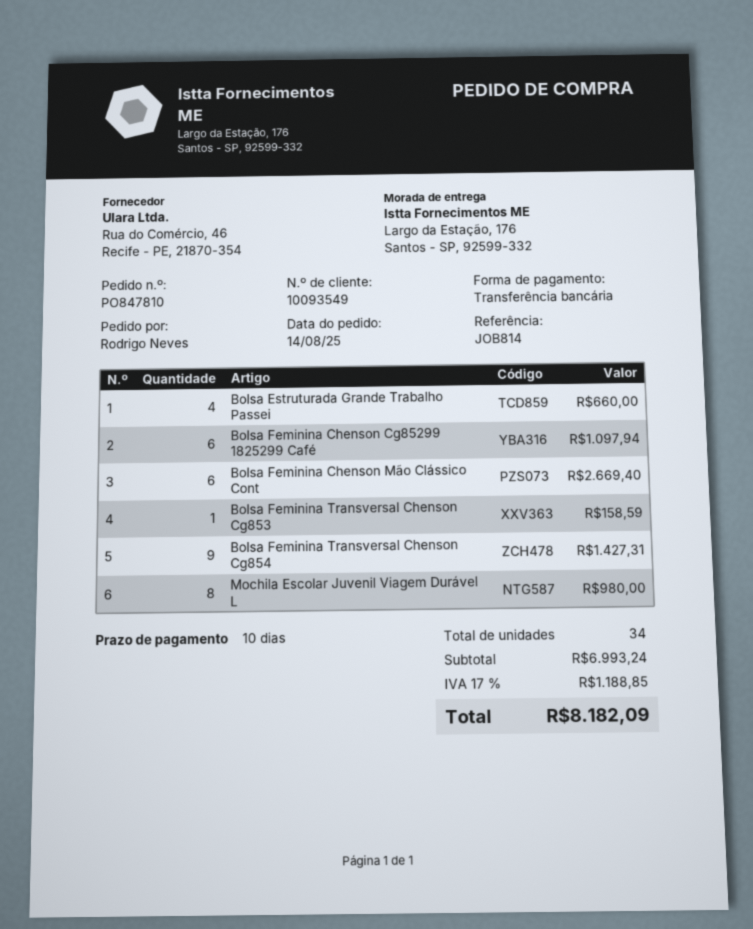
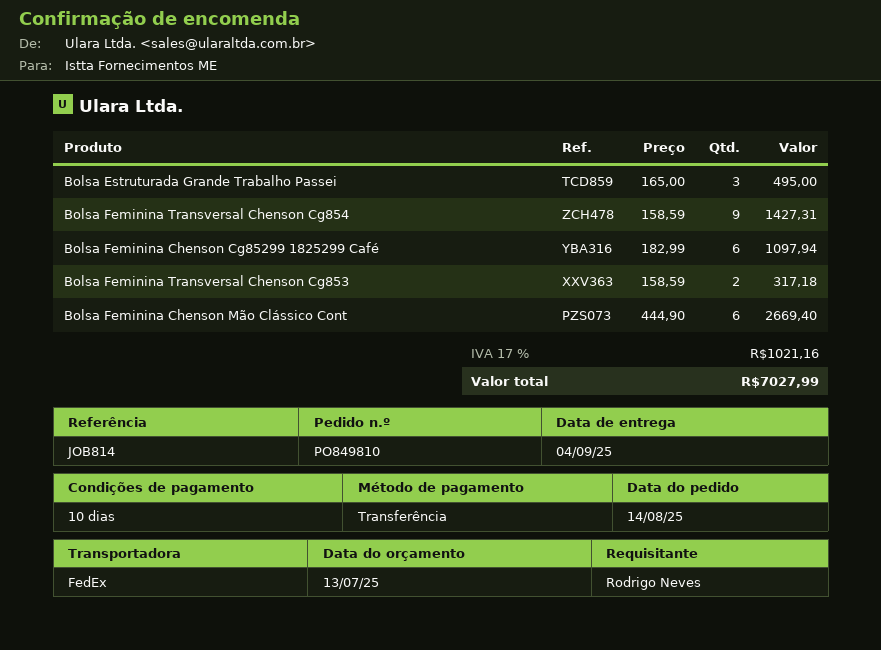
order number: PO847810 -> PO849810
Bolsa Estruturada Grande Trabalho Passei: 4 for 660.00 -> 3 for 495.00
Bolsa Feminina Transversal Chenson Cg853: 1 for 158.59 -> 2 for 317.18
Mochila Escolar Juvenil Viagem Durável L: 8 for 980.00 -> none
tax: 17% = 1188.85 -> 17% = 1021.16
total: 8182.09 -> 7027.99

